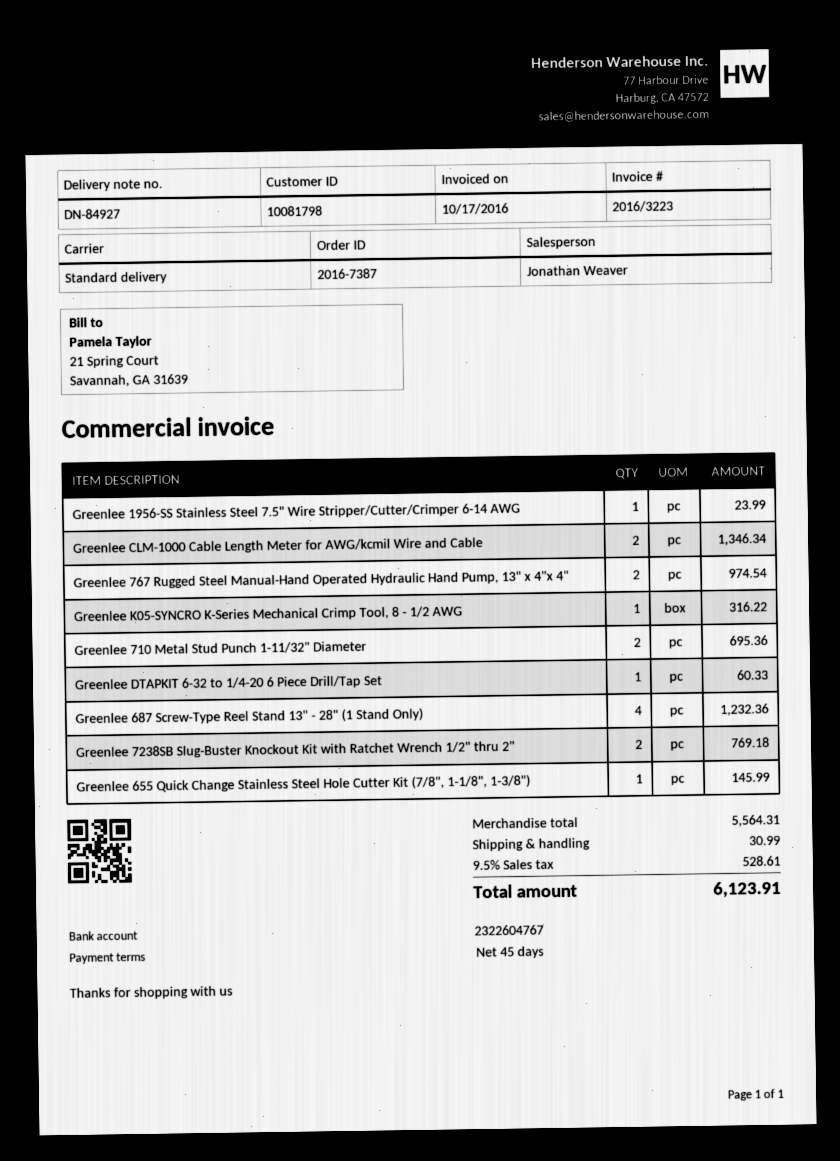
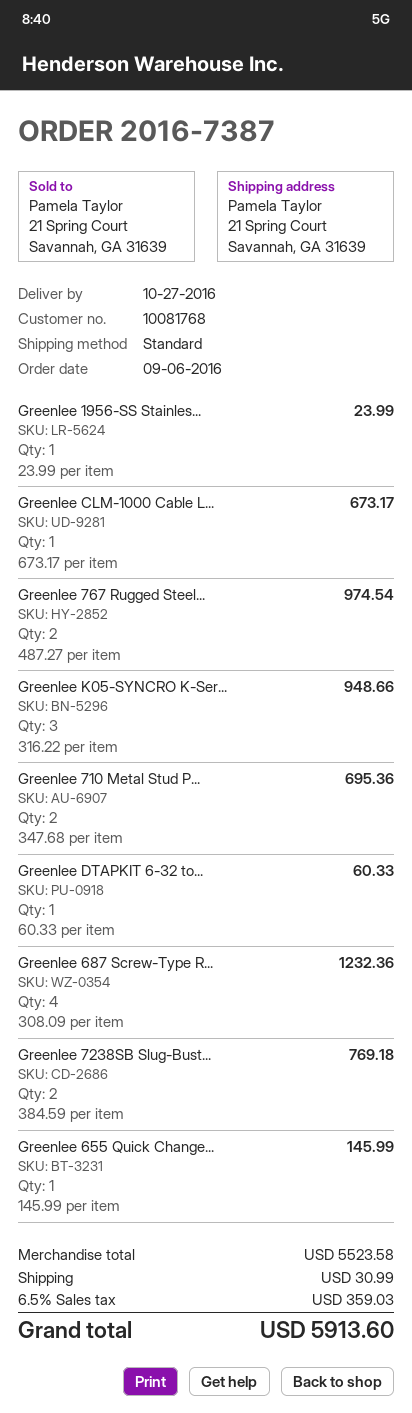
customer number: 10081798 -> 10081768
Greenlee CLM-1000 Cable Length Meter for AWG/kcmil Wire and Cable: 2 for 1346.34 -> 1 for 673.17
Greenlee K05-SYNCRO K-Series Mechanical Crimp Tool, 8 - 1/2 AWG: 1 for 316.22 -> 3 for 948.66
subtotal: 5564.31 -> 5523.58
tax: 9.5% = 528.61 -> 6.5% = 359.03
total: 6123.91 -> 5913.60

